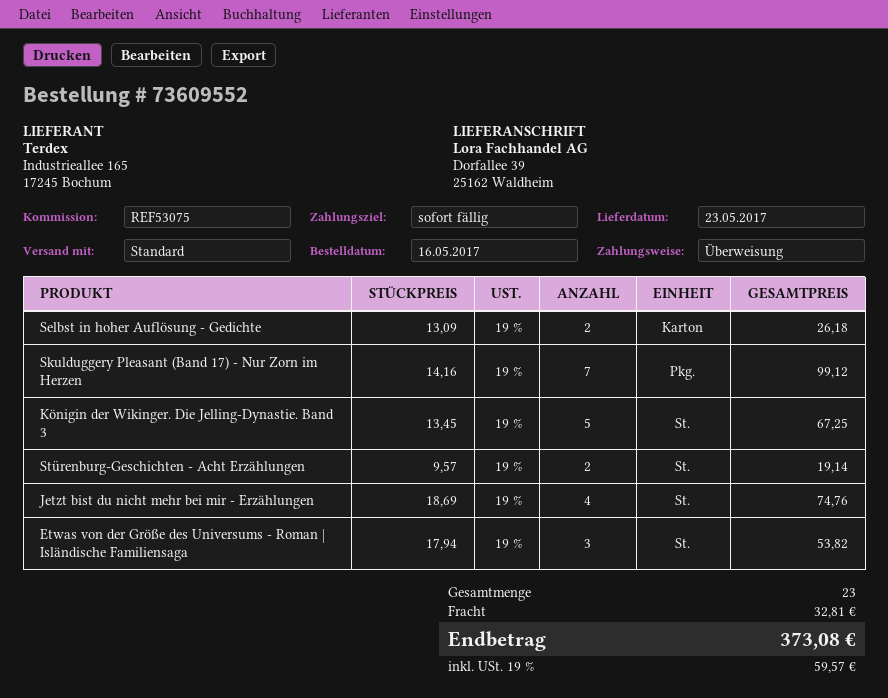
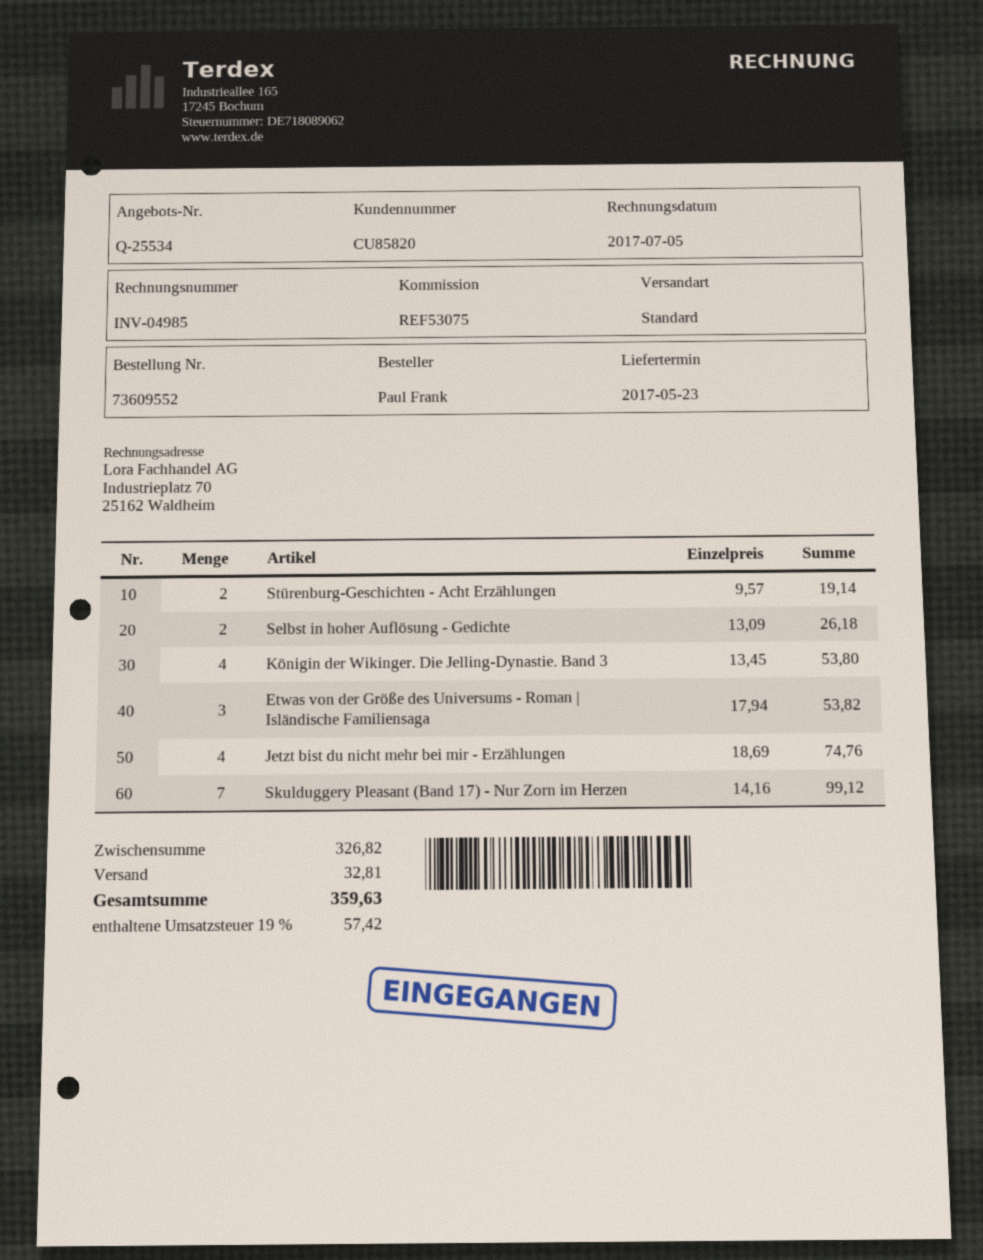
Königin der Wikinger. Die Jelling-Dynastie. Band 3: 5 x 13.45 = 67.25 -> 4 x 13.45 = 53.80
tax: 19% = 59.57 -> 19% = 57.42
total: 373.08 -> 359.63

